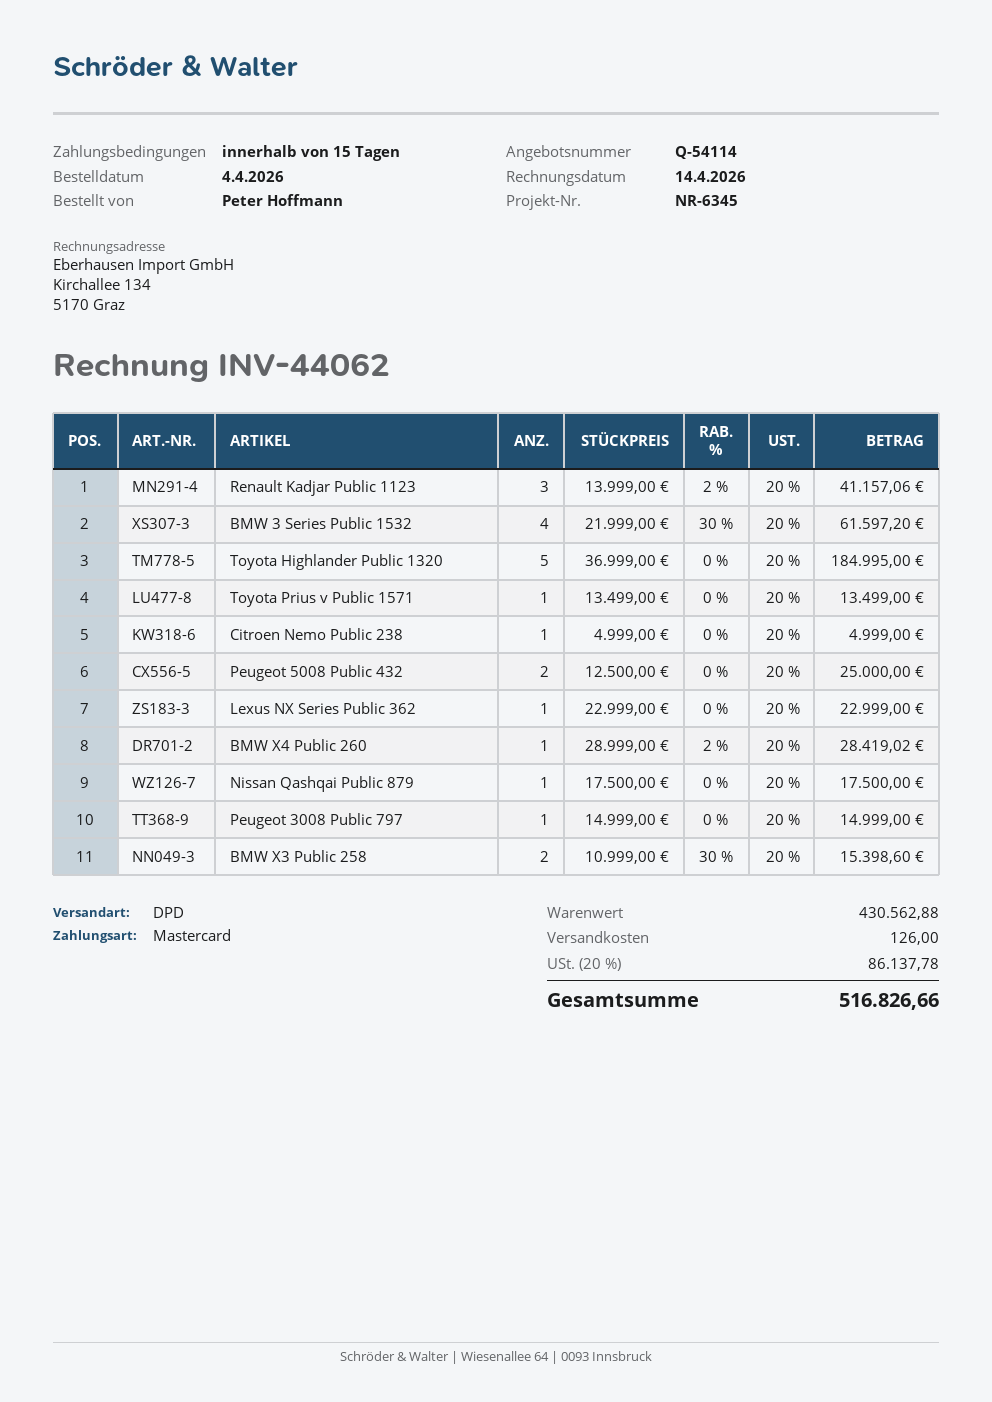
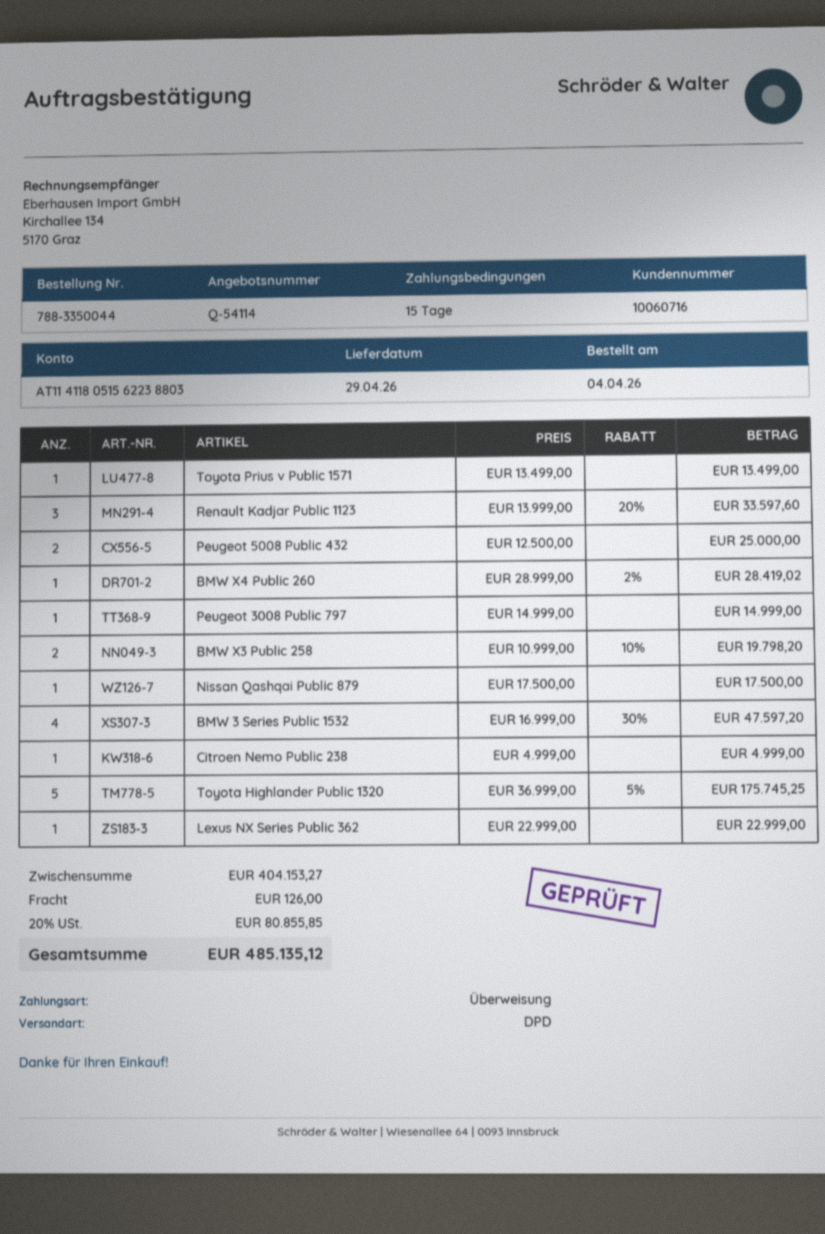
payment method: Mastercard -> bank transfer
Renault Kadjar Public 1123: 3 x 13999.00 - 2% = 41157.06 -> 3 x 13999.00 - 20% = 33597.60
BMW 3 Series Public 1532: 4 x 21999.00 - 30% = 61597.20 -> 4 x 16999.00 - 30% = 47597.20
Toyota Highlander Public 1320: 5 x 36999.00 = 184995.00 -> 5 x 36999.00 - 5% = 175745.25
BMW X3 Public 258: 2 x 10999.00 - 30% = 15398.60 -> 2 x 10999.00 - 10% = 19798.20
subtotal: 430562.88 -> 404153.27
tax: 20% = 86137.78 -> 20% = 80855.85
total: 516826.66 -> 485135.12

